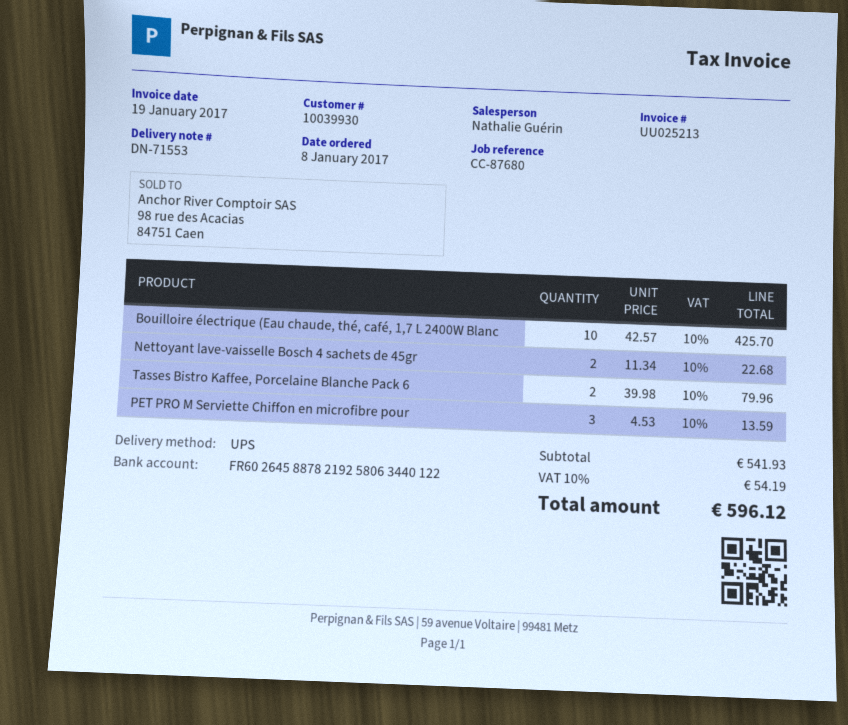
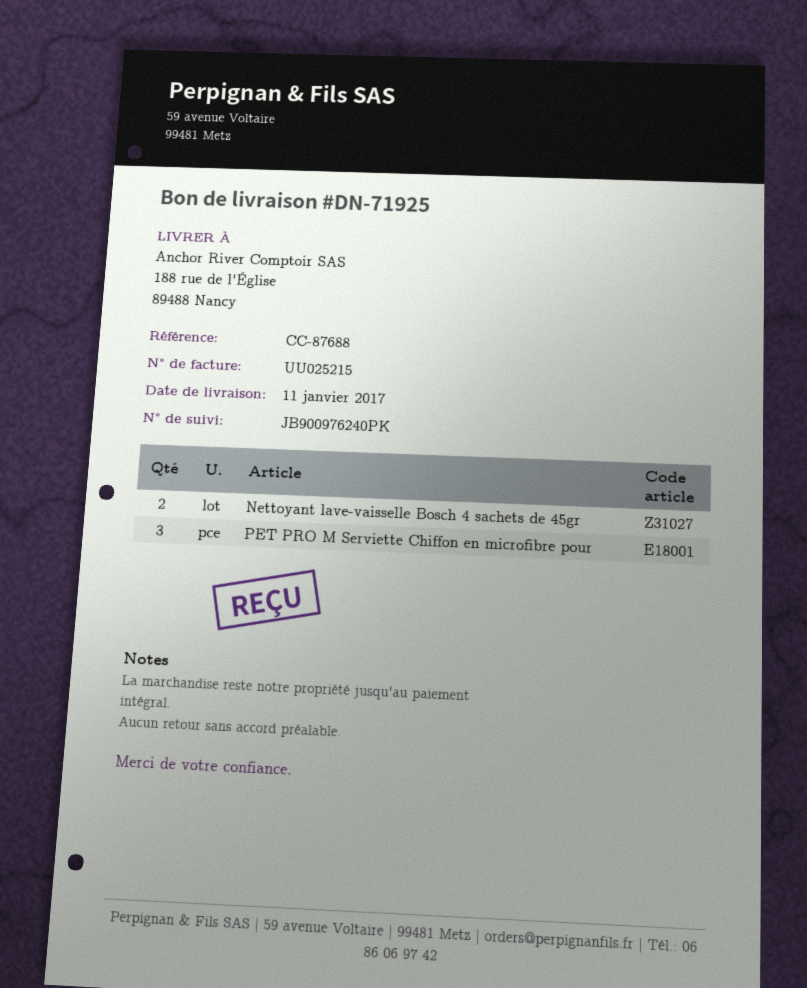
delivery note number: DN-71553 -> DN-71925
invoice number: UU025213 -> UU025215
reference: CC-87680 -> CC-87688
Bouilloire électrique (Eau chaude, thé, café, 1,7 L 2400W Blanc: 10 -> none
Tasses Bistro Kaffee, Porcelaine Blanche Pack 6: 2 -> none

